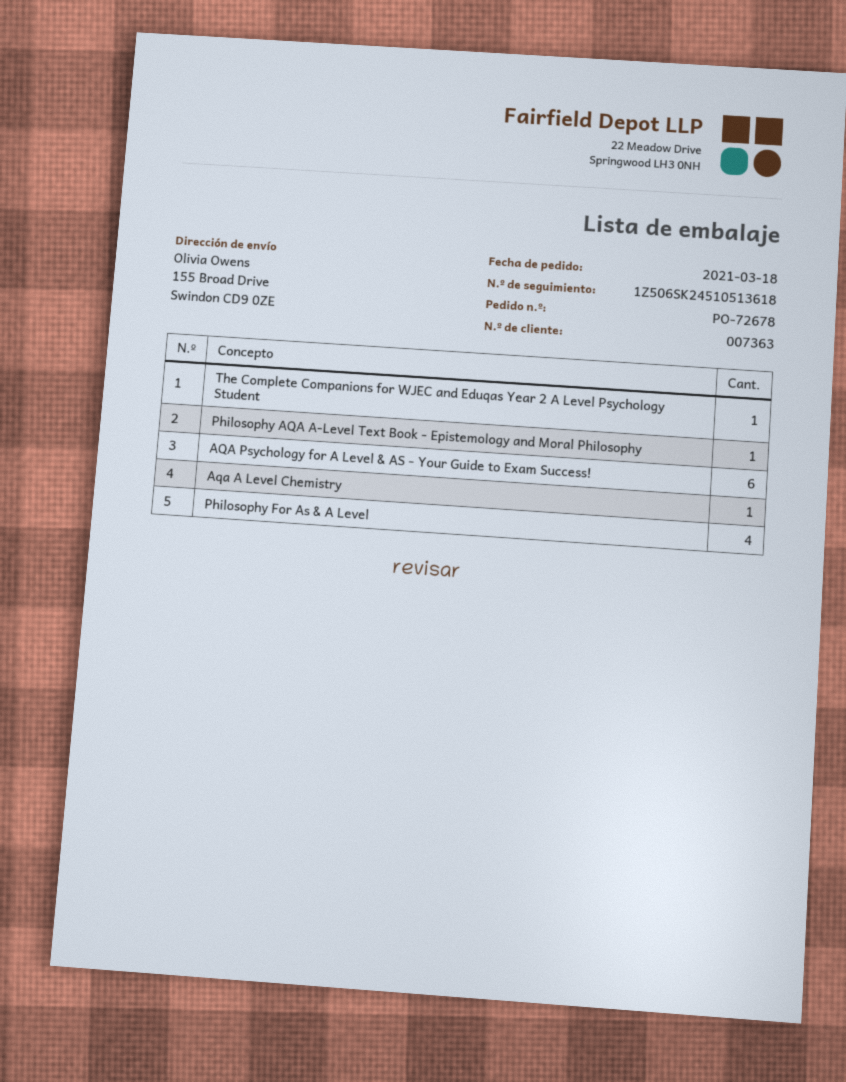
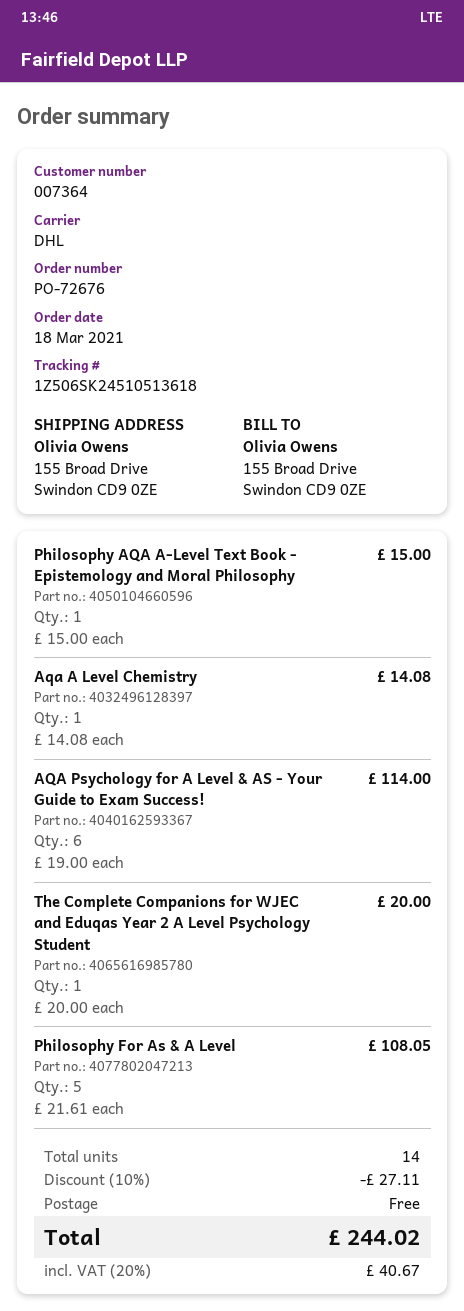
order number: PO-72678 -> PO-72676
customer number: 007363 -> 007364
Philosophy For As & A Level: 4 -> 5

